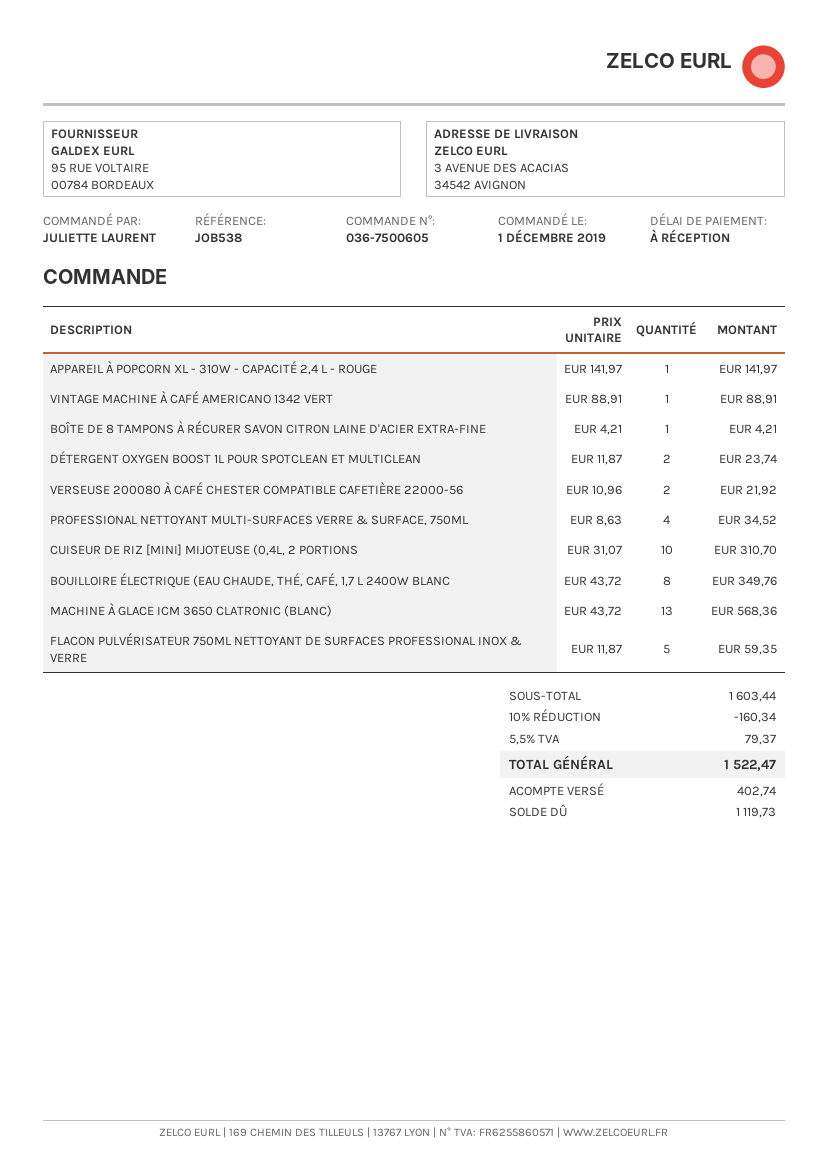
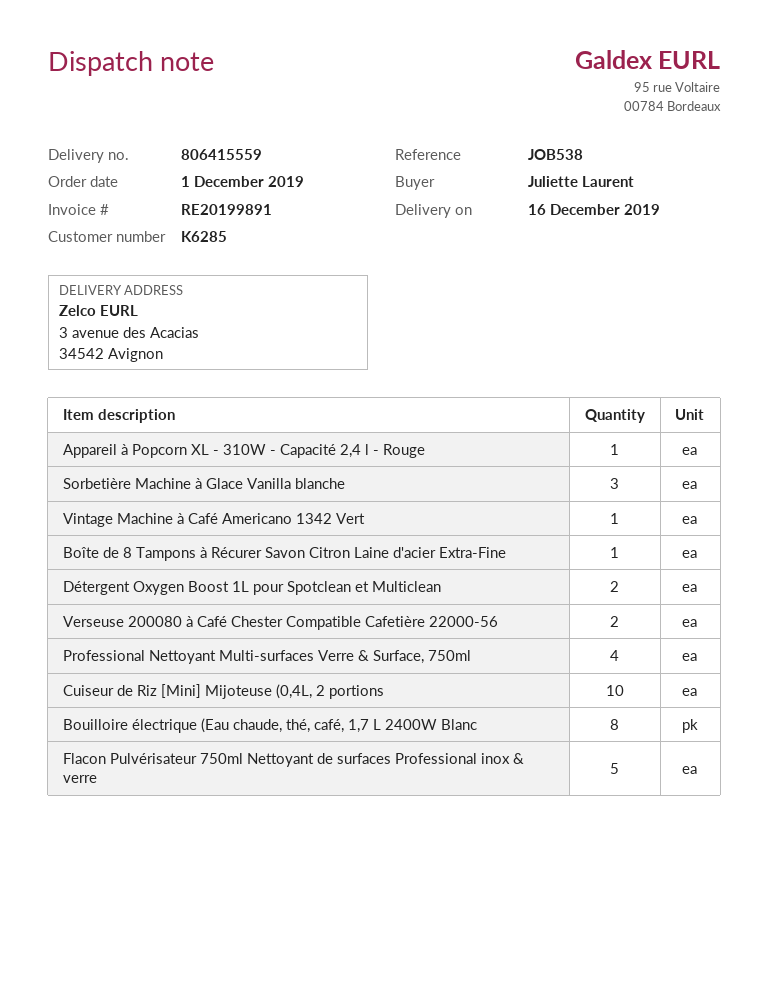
MACHINE À GLACE ICM 3650 CLATRONIC (BLANC): 13 -> none
Sorbetière Machine à Glace Vanilla blanche: none -> 3

